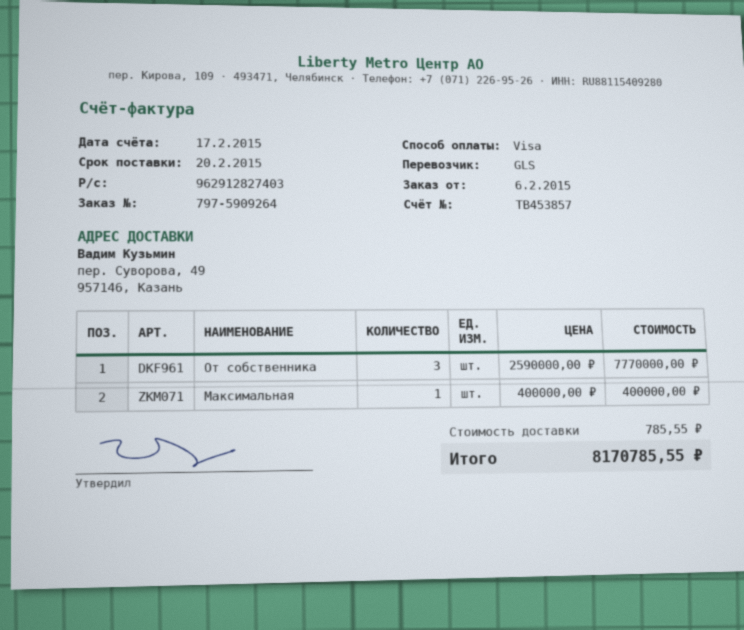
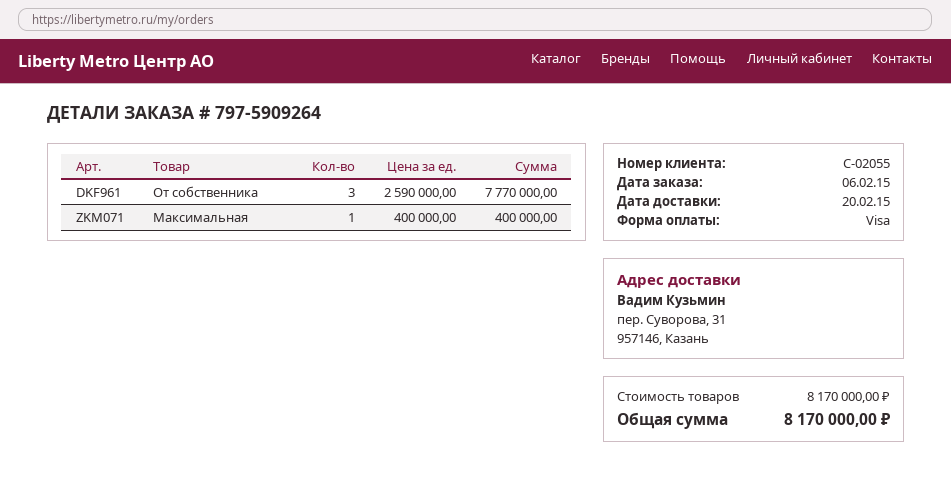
ship to: пер. Суворова, 49, 957146, Казань -> пер. Суворова, 31, 957146, Казань
shipping: 785.55 -> none
total: 8170785.55 -> 8170000.00

